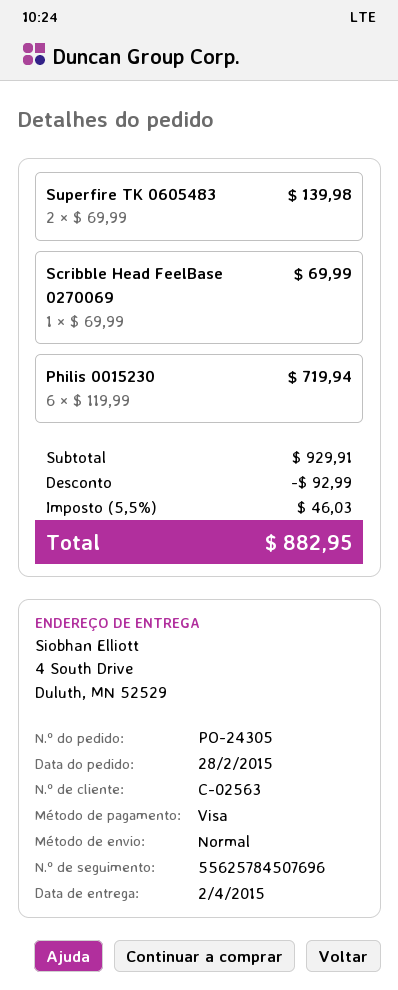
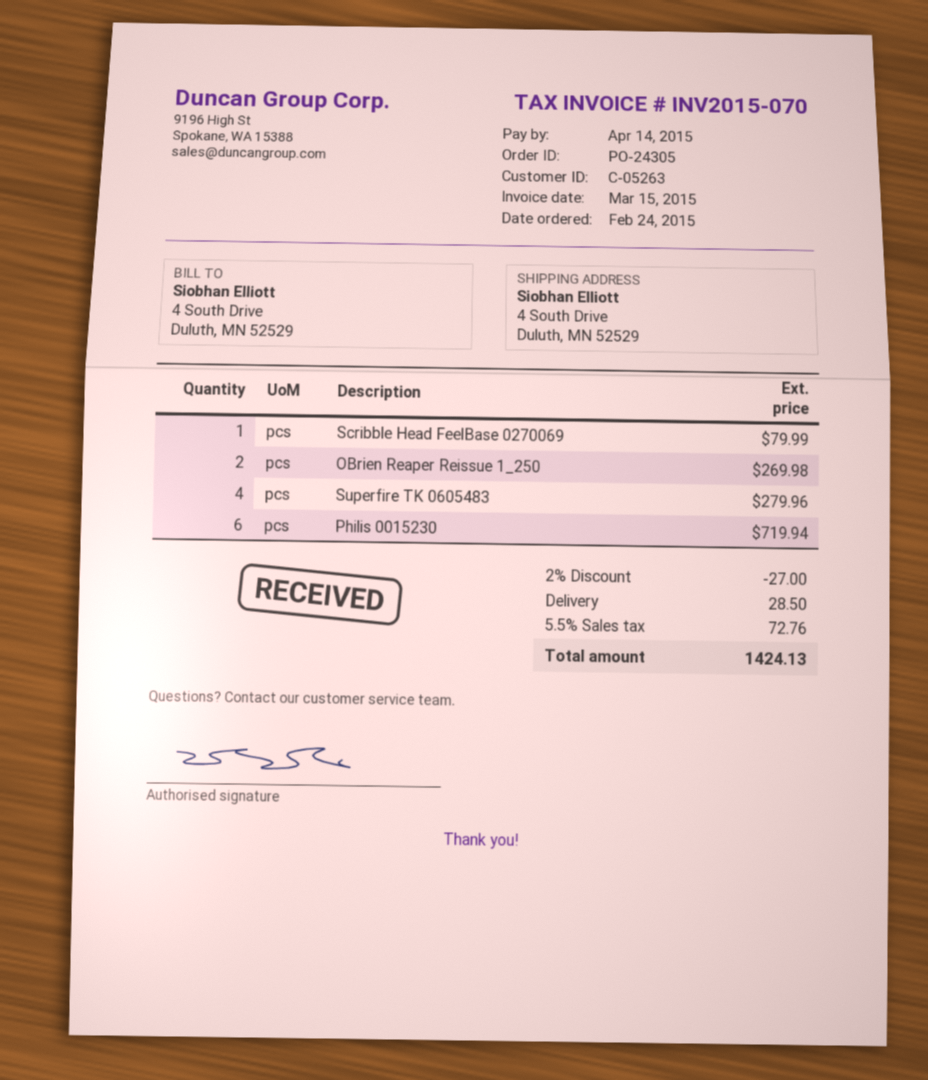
order date: 2015-02-28 -> 2015-02-24
customer number: C-02563 -> C-05263
Superfire TK 0605483: 2 for 139.98 -> 4 for 279.96
Scribble Head FeelBase 0270069: 1 for 69.99 -> 1 for 79.99
OBrien Reaper Reissue 1_250: none -> 2 for 269.98
discount: 92.99 -> 27.00
shipping: none -> 28.50
tax: 5.5% = 46.03 -> 5.5% = 72.76
total: 882.95 -> 1424.13

